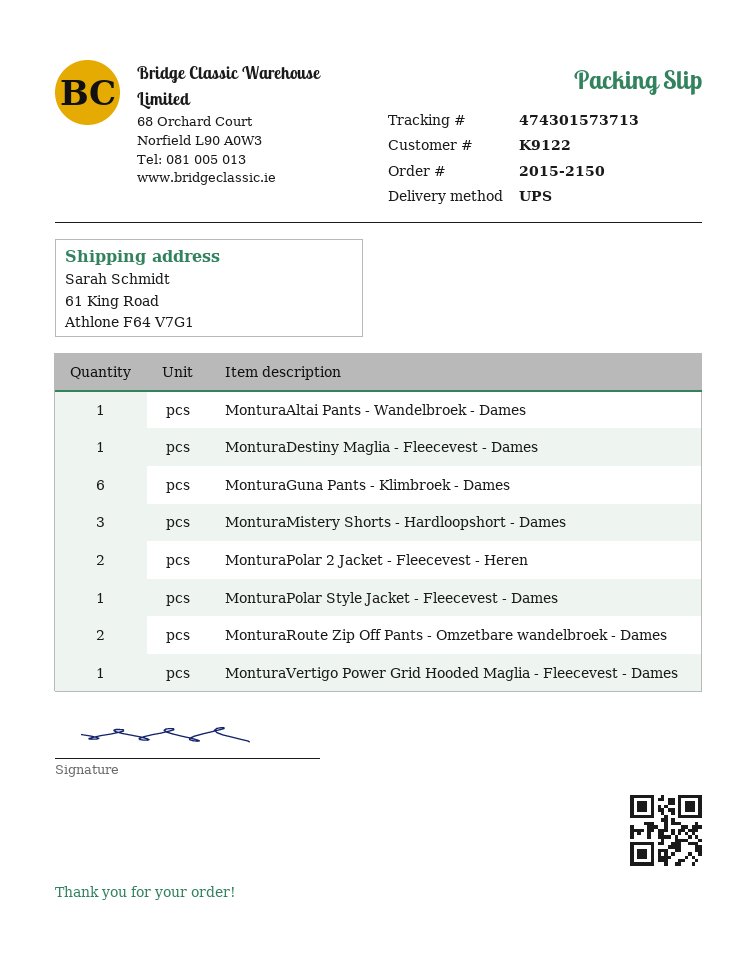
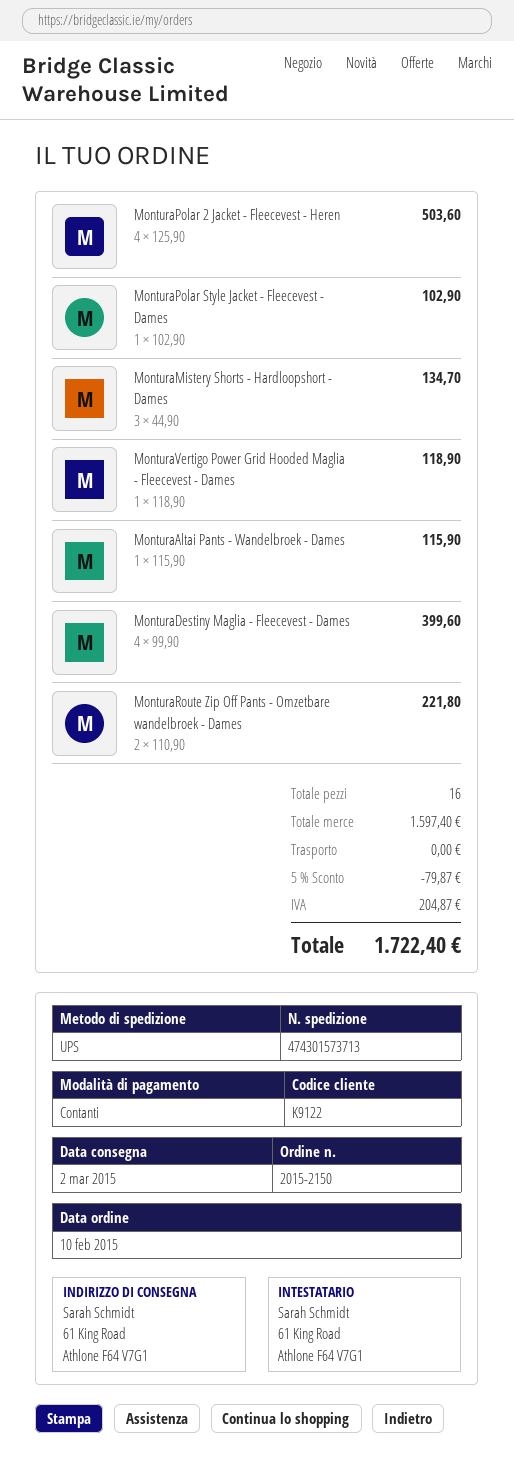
MonturaDestiny Maglia - Fleecevest - Dames: 1 -> 4
MonturaGuna Pants - Klimbroek - Dames: 6 -> none
MonturaPolar 2 Jacket - Fleecevest - Heren: 2 -> 4

